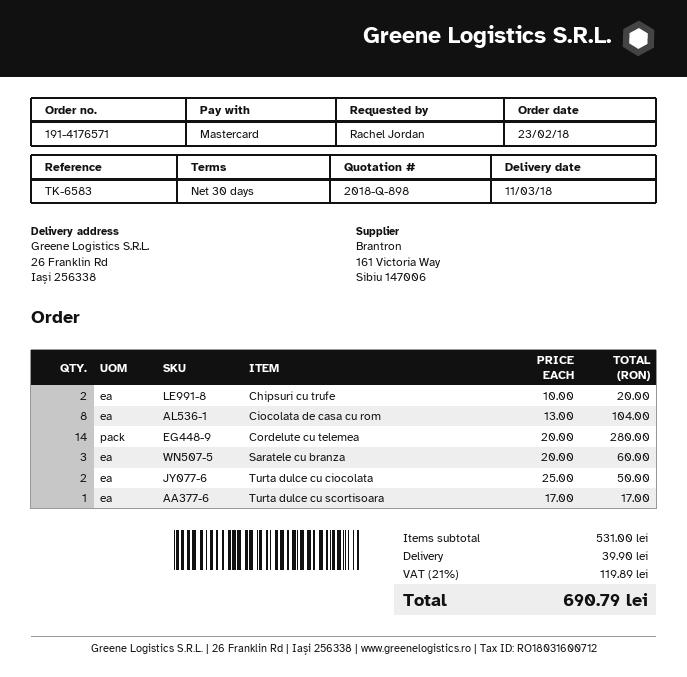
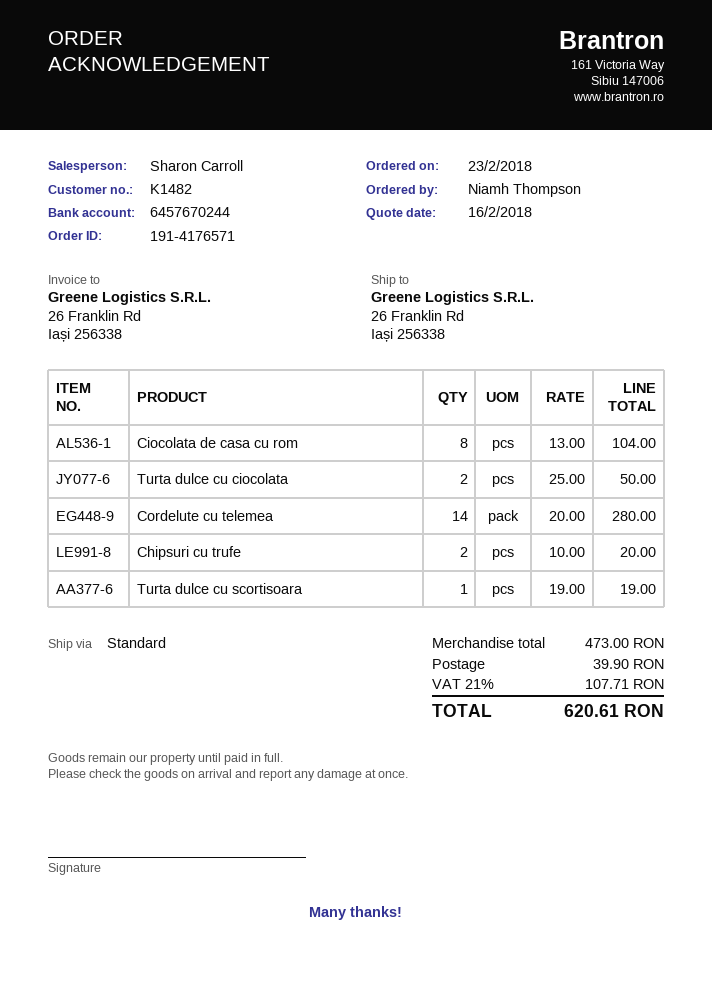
ordered by: Rachel Jordan -> Niamh Thompson
Saratele cu branza: 3 x 20.00 = 60.00 -> none
Turta dulce cu scortisoara: 1 x 17.00 = 17.00 -> 1 x 19.00 = 19.00
subtotal: 531.00 -> 473.00
tax: 21% = 119.89 -> 21% = 107.71
total: 690.79 -> 620.61

